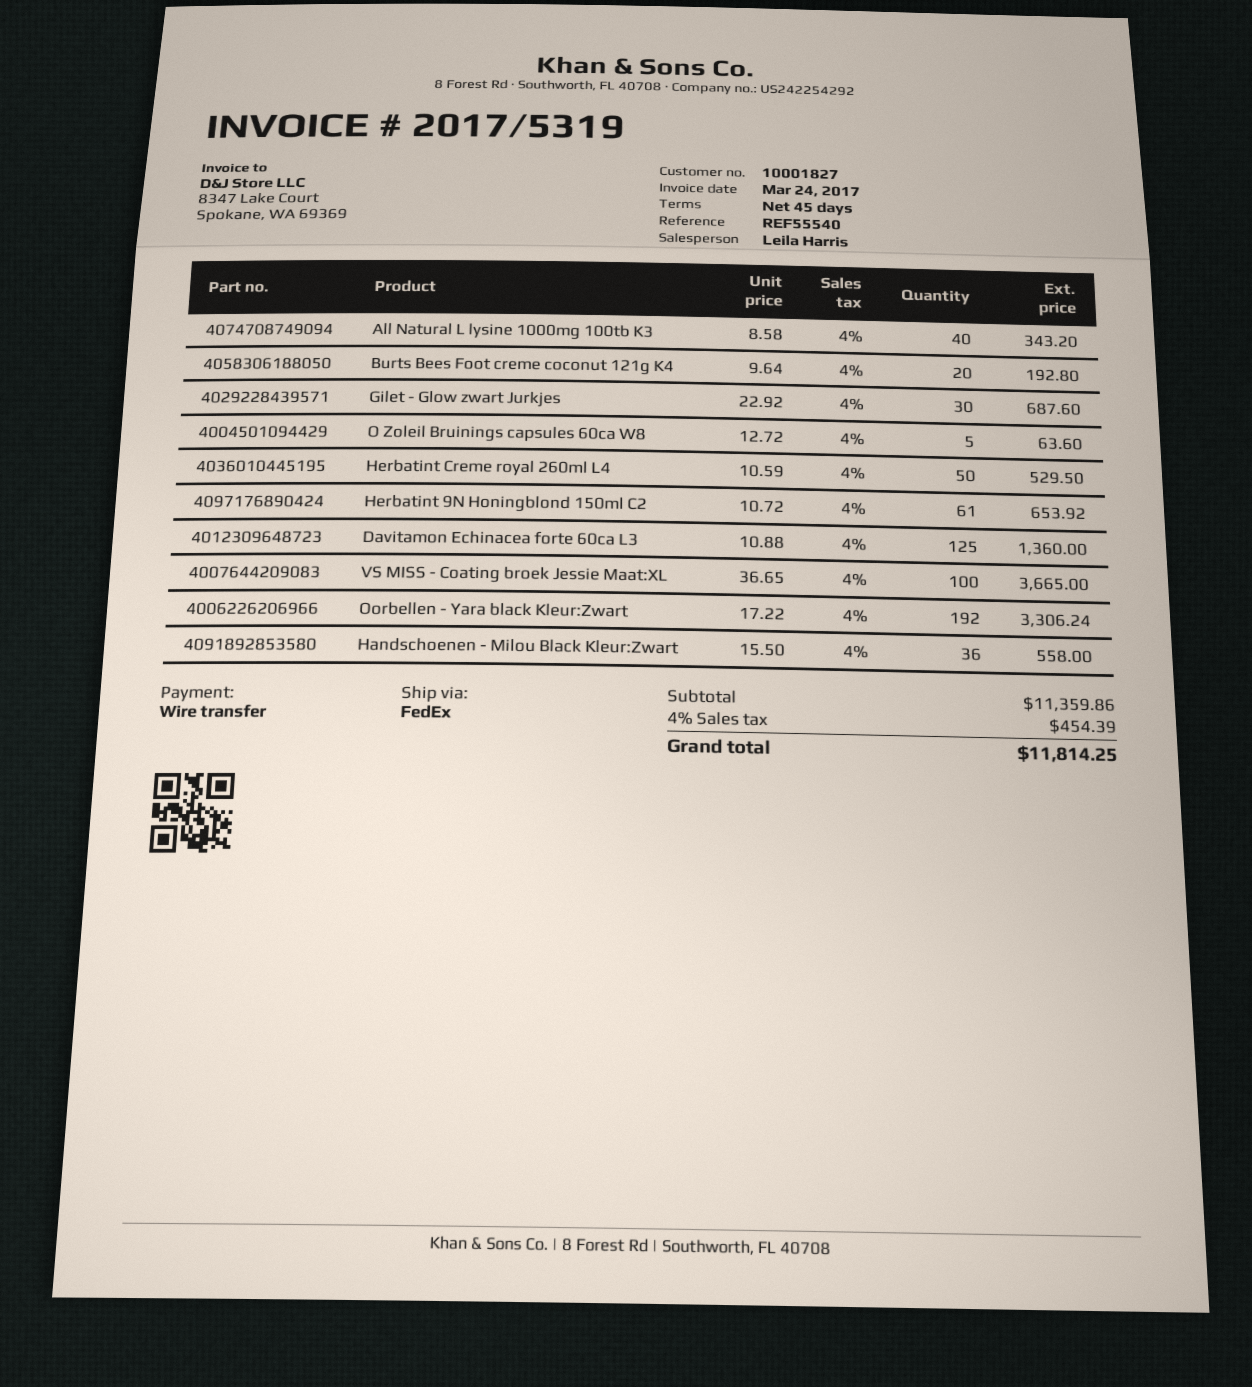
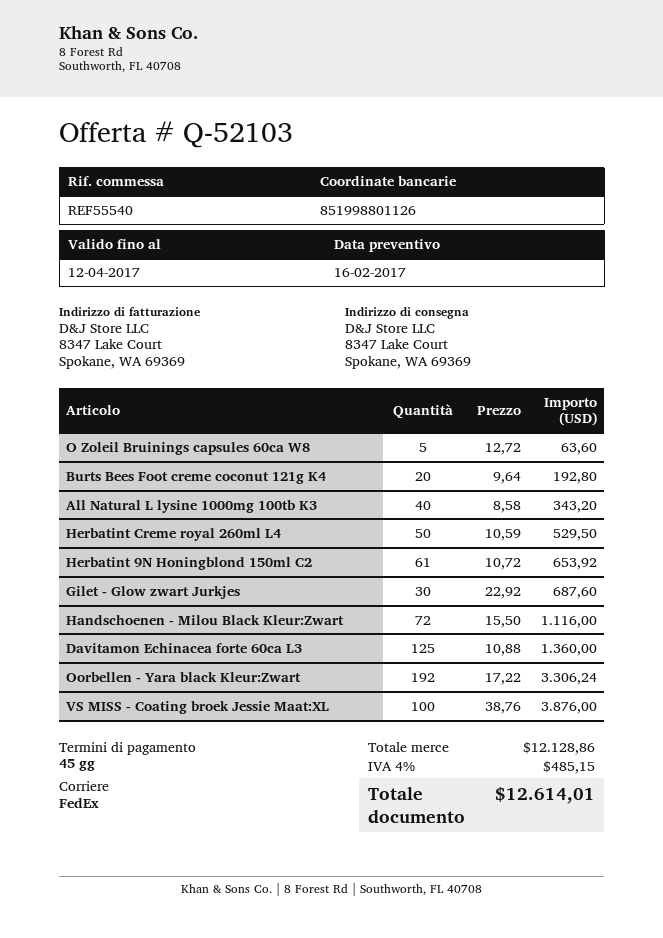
VS MISS - Coating broek Jessie Maat:XL: 100 x 36.65 = 3665.00 -> 100 x 38.76 = 3876.00
Handschoenen - Milou Black Kleur:Zwart: 36 x 15.50 = 558.00 -> 72 x 15.50 = 1116.00
subtotal: 11359.86 -> 12128.86
tax: 4% = 454.39 -> 4% = 485.15
total: 11814.25 -> 12614.01

